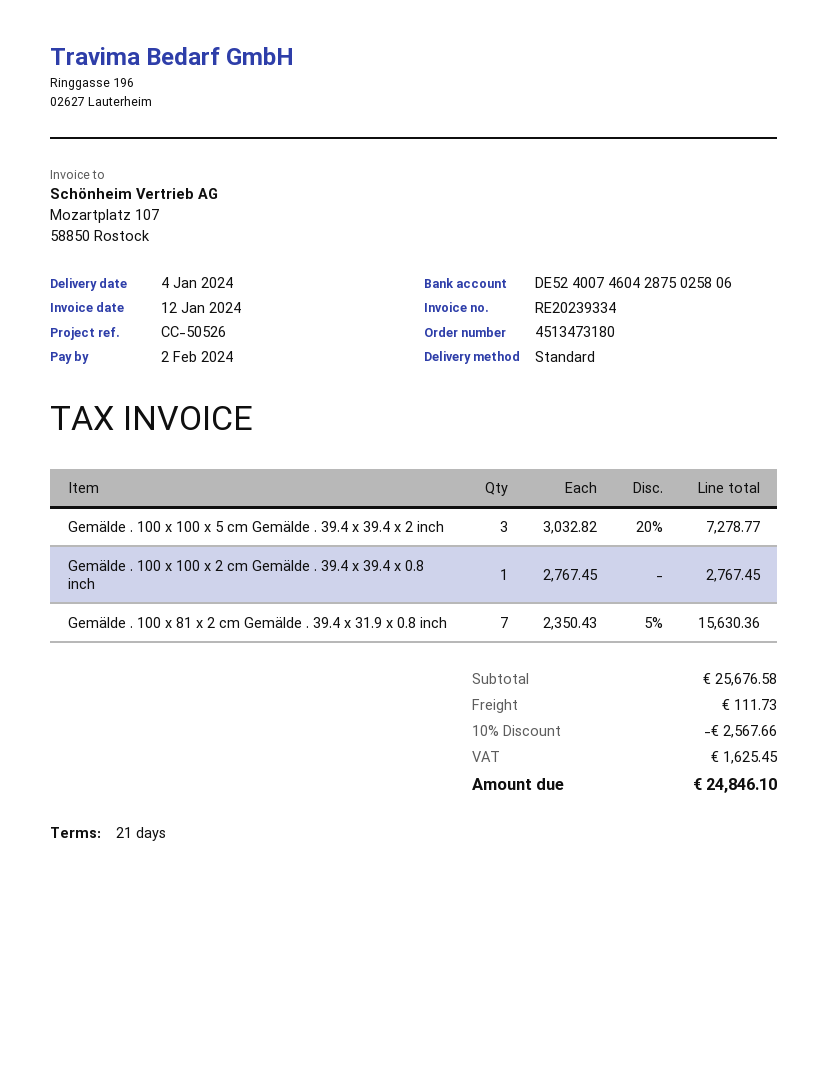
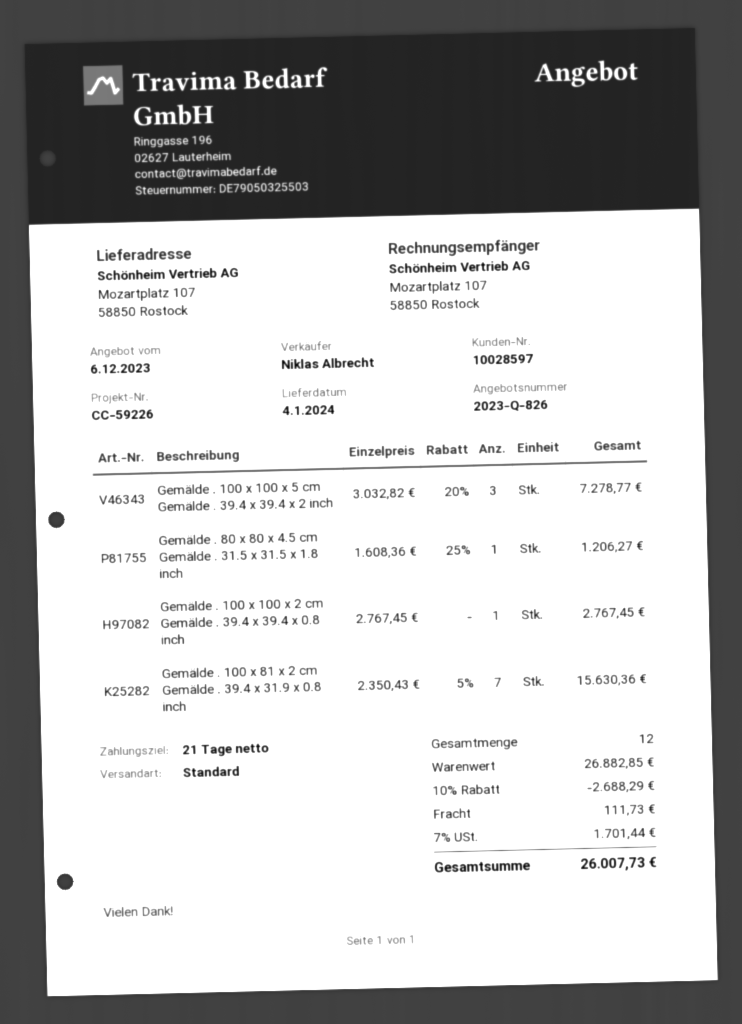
reference: CC-50526 -> CC-59226
Gemälde . 80 x 80 x 4.5 cm Gemälde . 31.5 x 31.5 x 1.8 inch: none -> 1 x 1608.36 - 25% = 1206.27
subtotal: 25676.58 -> 26882.85
discount: 10% = 2567.66 -> 10% = 2688.29
tax: 1625.45 -> 1701.44
total: 24846.10 -> 26007.73

